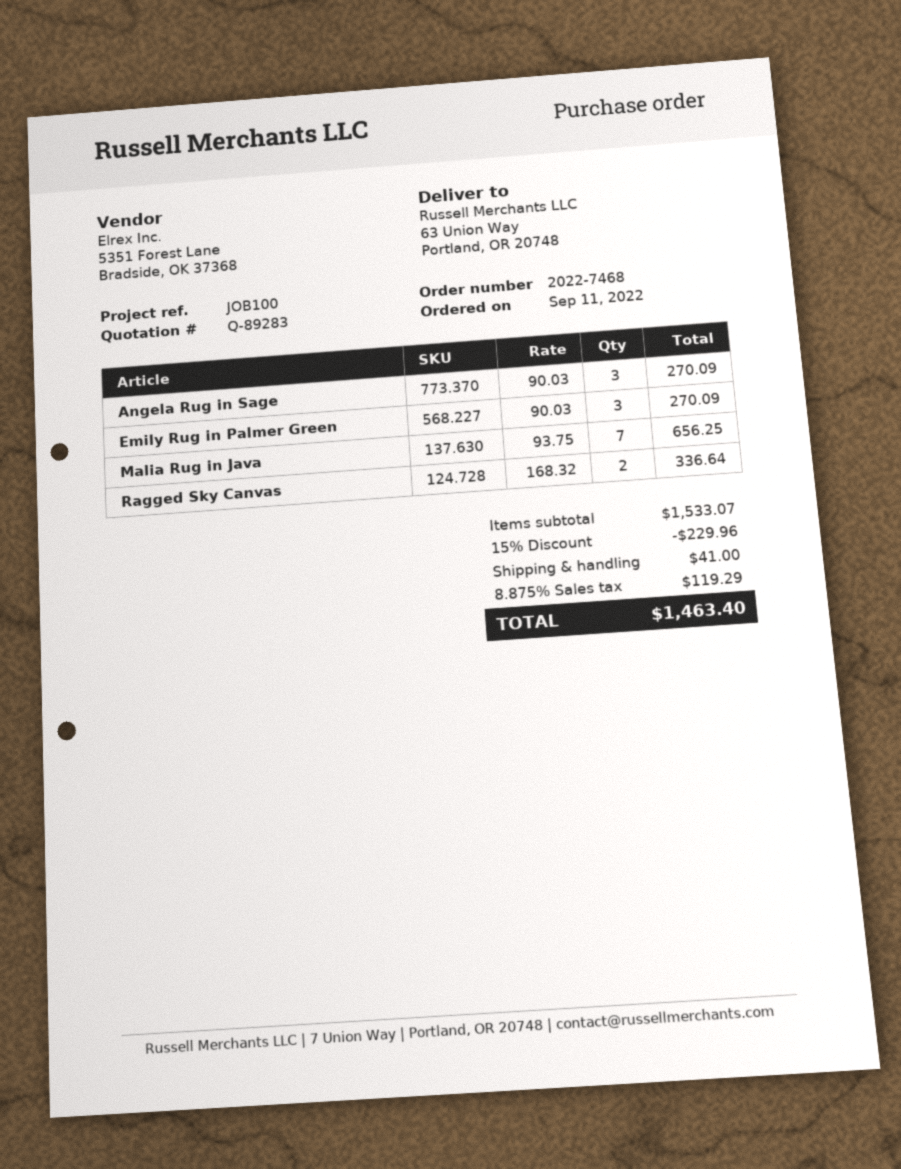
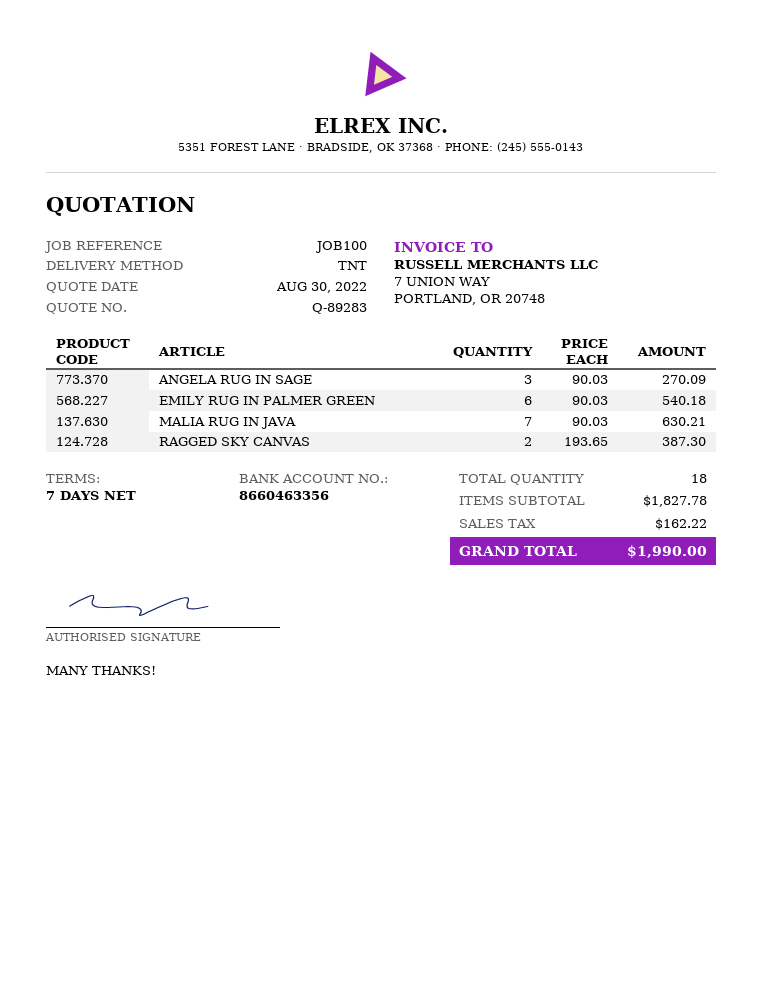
Emily Rug in Palmer Green: 3 x 90.03 = 270.09 -> 6 x 90.03 = 540.18
Malia Rug in Java: 7 x 93.75 = 656.25 -> 7 x 90.03 = 630.21
Ragged Sky Canvas: 2 x 168.32 = 336.64 -> 2 x 193.65 = 387.30
subtotal: 1533.07 -> 1827.78
discount: 15% = 229.96 -> none
shipping: 41.00 -> none
tax: 119.29 -> 162.22
total: 1463.40 -> 1990.00

